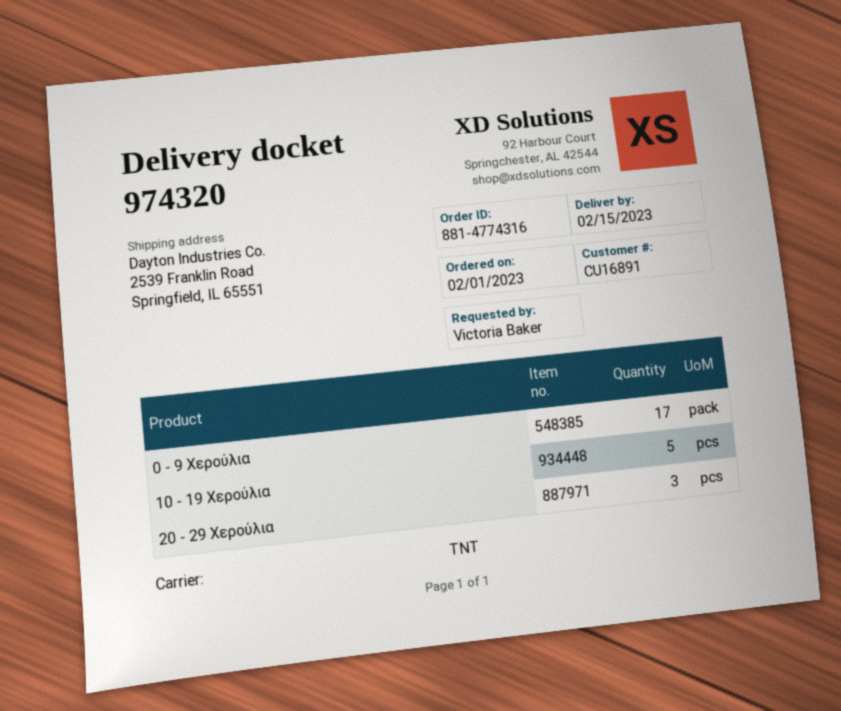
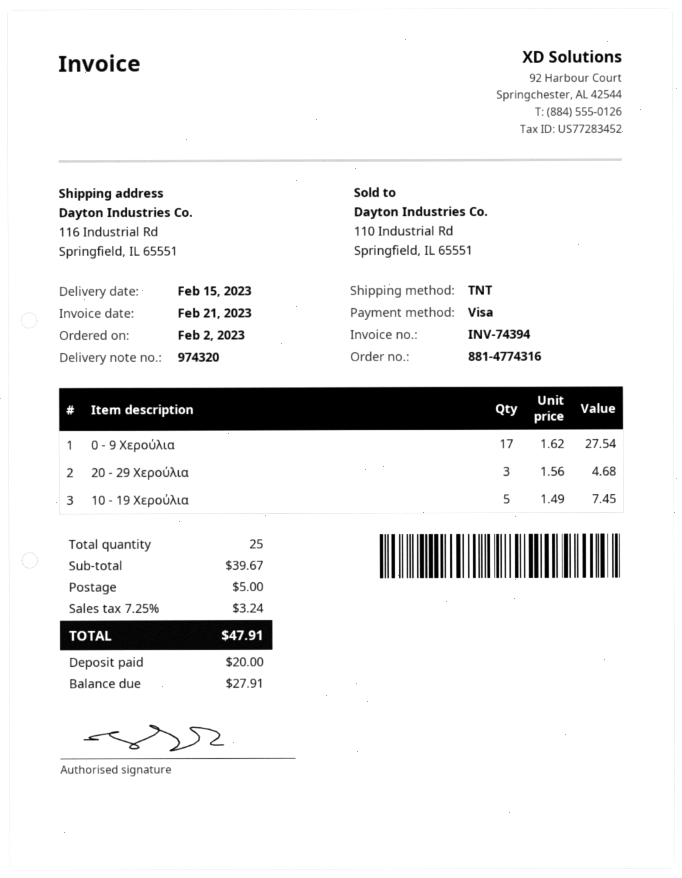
order date: 2023-02-01 -> 2023-02-02
ship to: 2539 Franklin Road, Springfield, IL 65551 -> 116 Industrial Rd, Springfield, IL 65551

